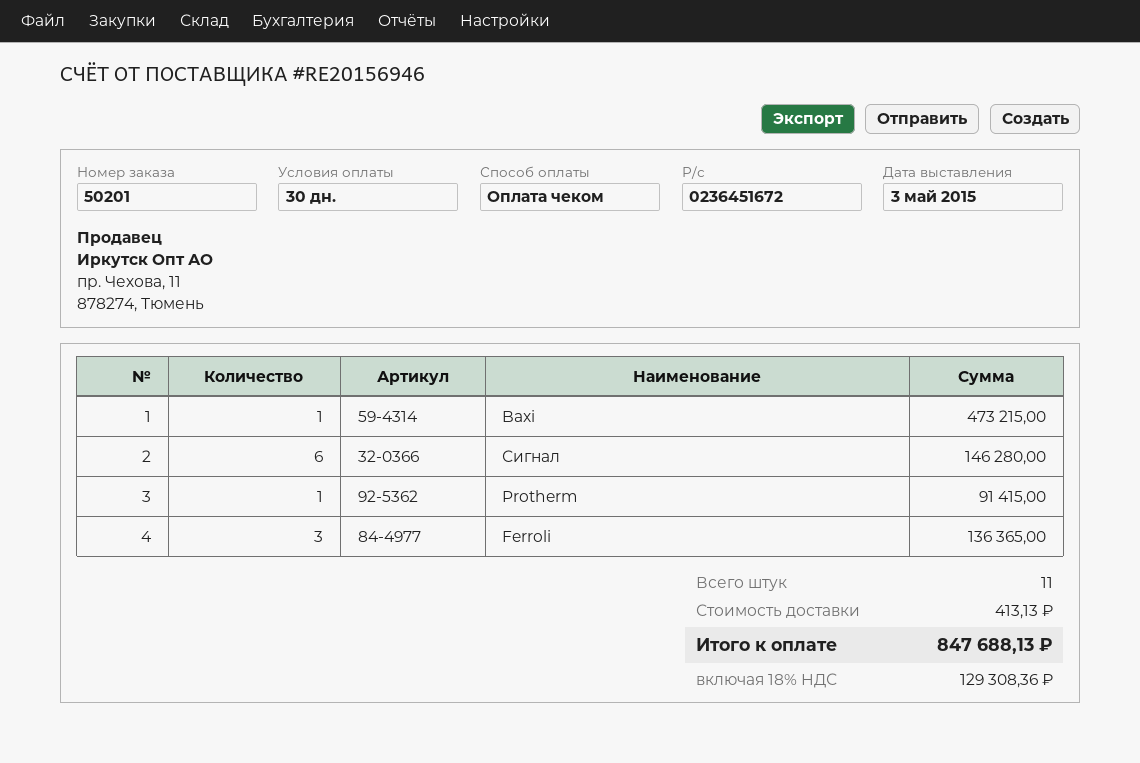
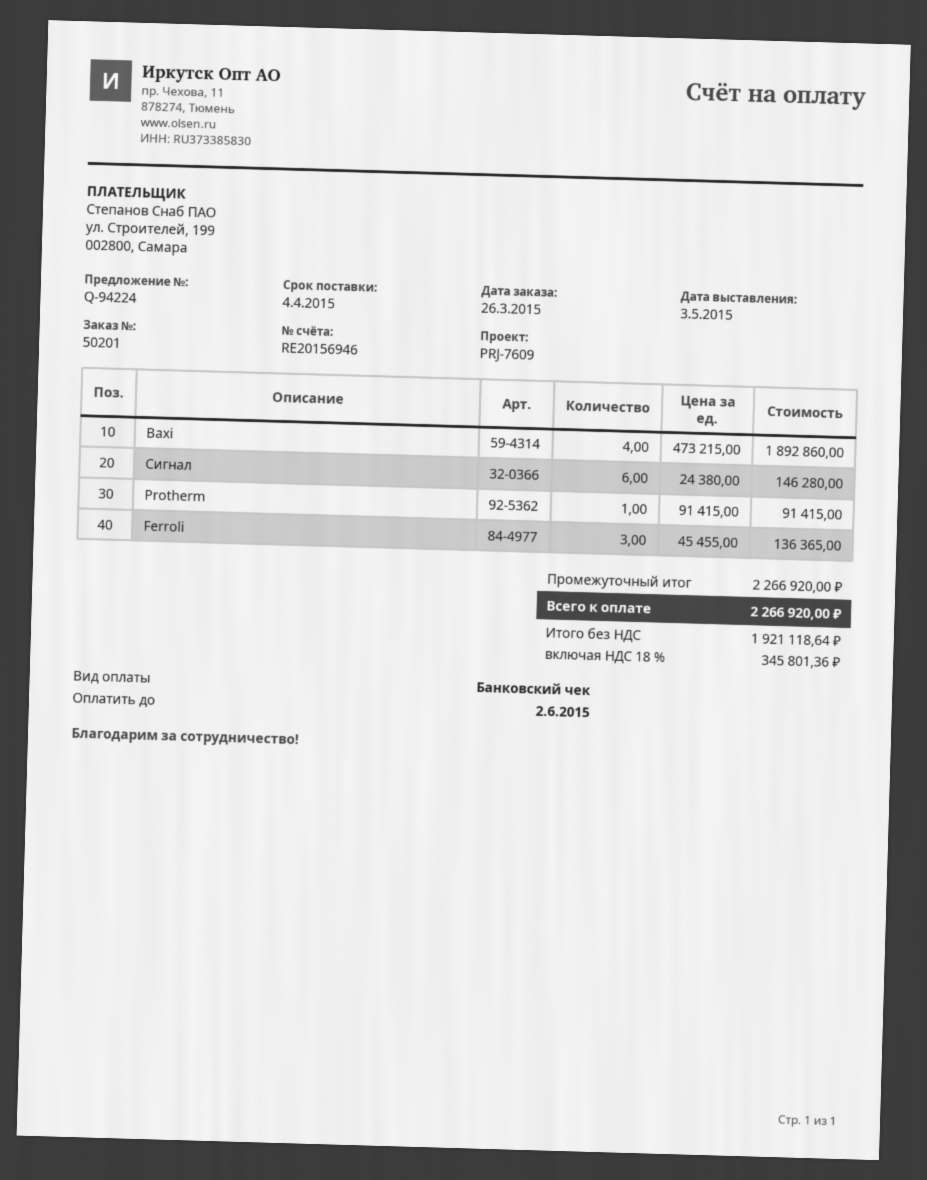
Baxi: 1 for 473215.00 -> 4 for 1892860.00
shipping: 413.13 -> none
tax: 18% = 129308.36 -> 18% = 345801.36
total: 847688.13 -> 2266920.00

